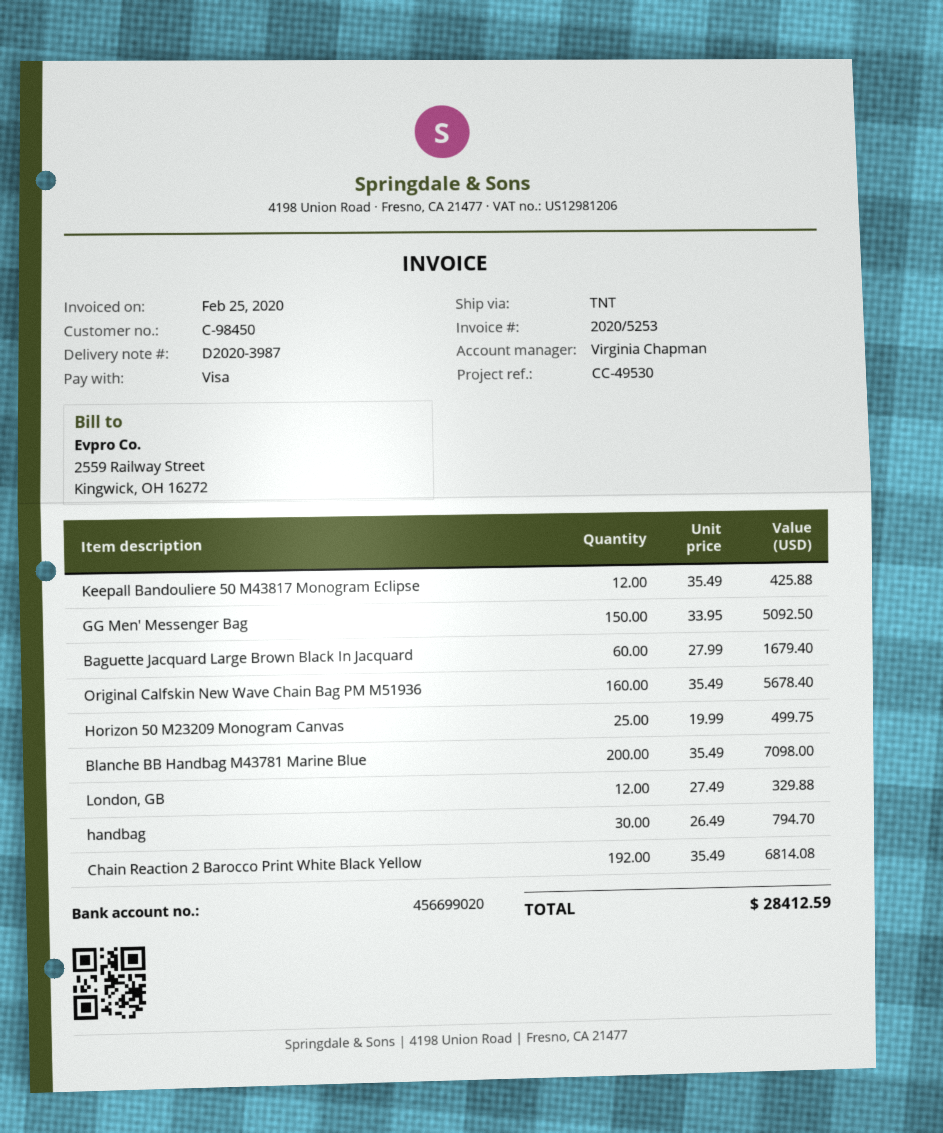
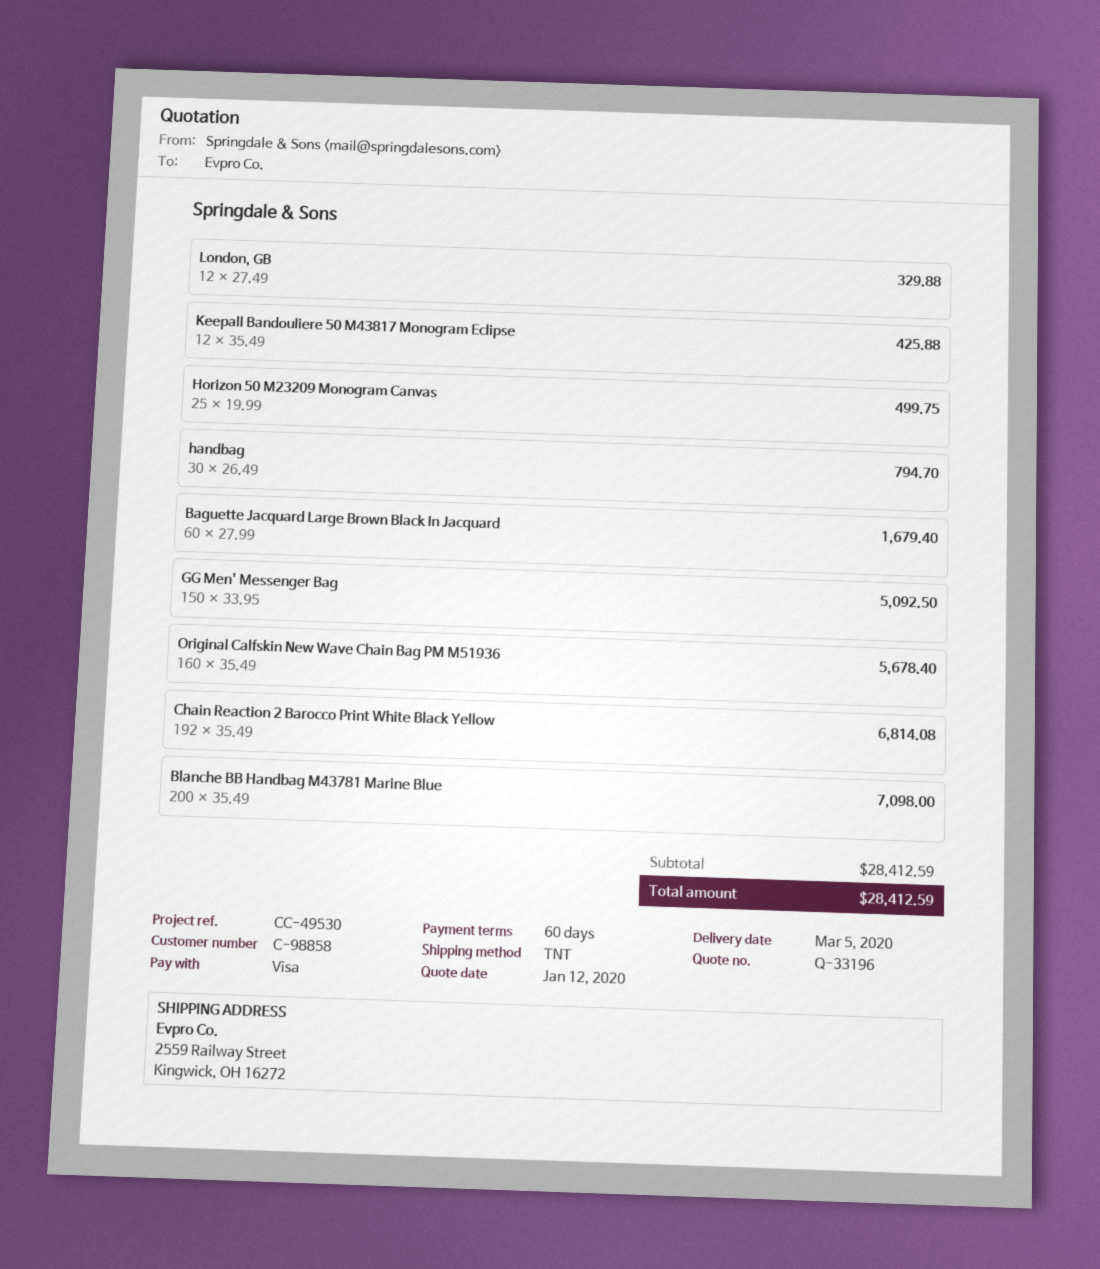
customer number: C-98450 -> C-98858

